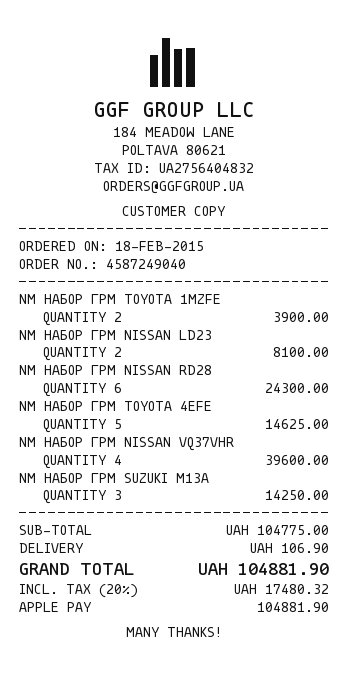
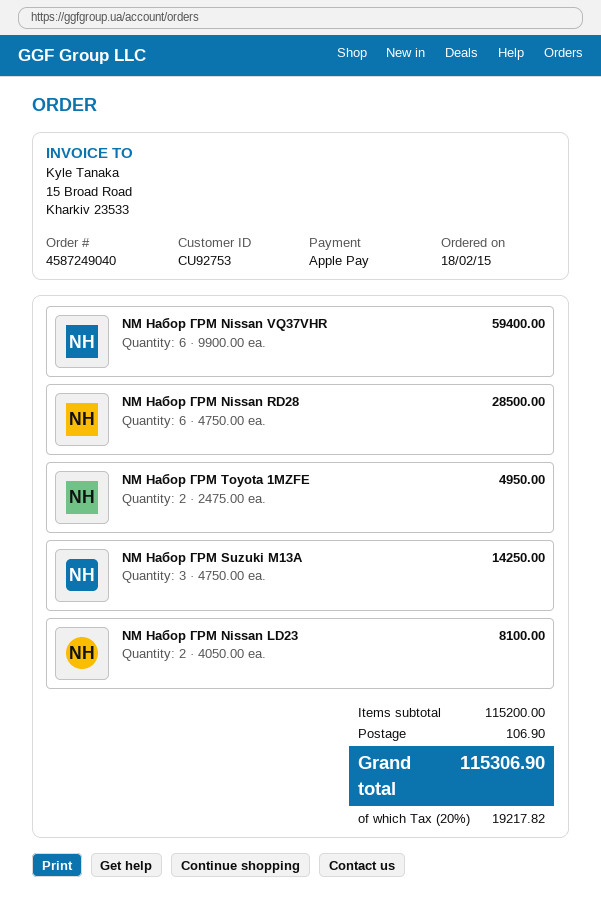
NM НАБОР ГРМ TOYOTA 1MZFE: 2 for 3900.00 -> 2 for 4950.00
NM НАБОР ГРМ NISSAN RD28: 6 for 24300.00 -> 6 for 28500.00
NM НАБОР ГРМ TOYOTA 4EFE: 5 for 14625.00 -> none
NM НАБОР ГРМ NISSAN VQ37VHR: 4 for 39600.00 -> 6 for 59400.00
subtotal: 104775.00 -> 115200.00
tax: 20% = 17480.32 -> 20% = 19217.82
total: 104881.90 -> 115306.90

